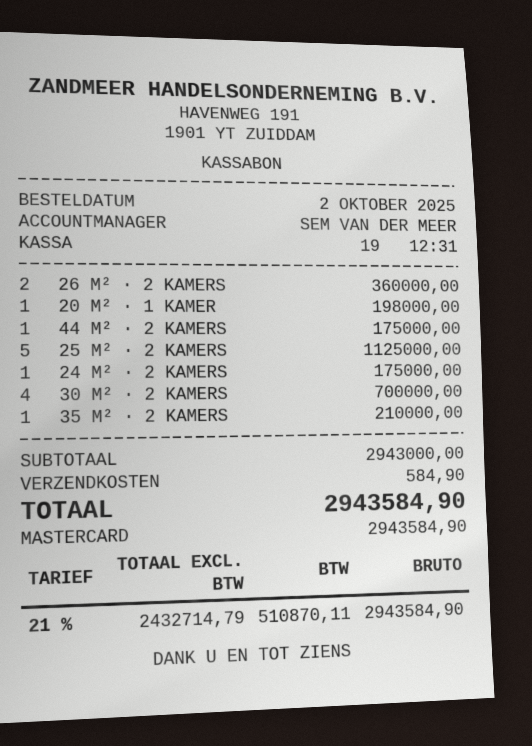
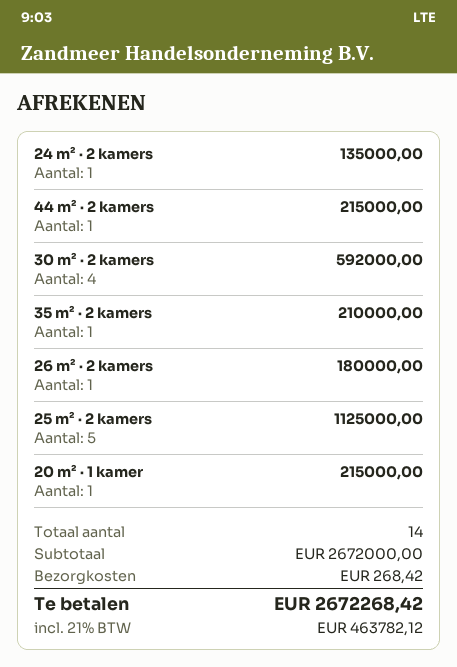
26 M² · 2 KAMERS: 2 for 360000.00 -> 1 for 180000.00
20 M² · 1 KAMER: 1 for 198000.00 -> 1 for 215000.00
44 M² · 2 KAMERS: 1 for 175000.00 -> 1 for 215000.00
24 M² · 2 KAMERS: 1 for 175000.00 -> 1 for 135000.00
30 M² · 2 KAMERS: 4 for 700000.00 -> 4 for 592000.00
subtotal: 2943000.00 -> 2672000.00
shipping: 584.90 -> 268.42
tax: 21% = 510870.11 -> 21% = 463782.12
total: 2943584.90 -> 2672268.42

